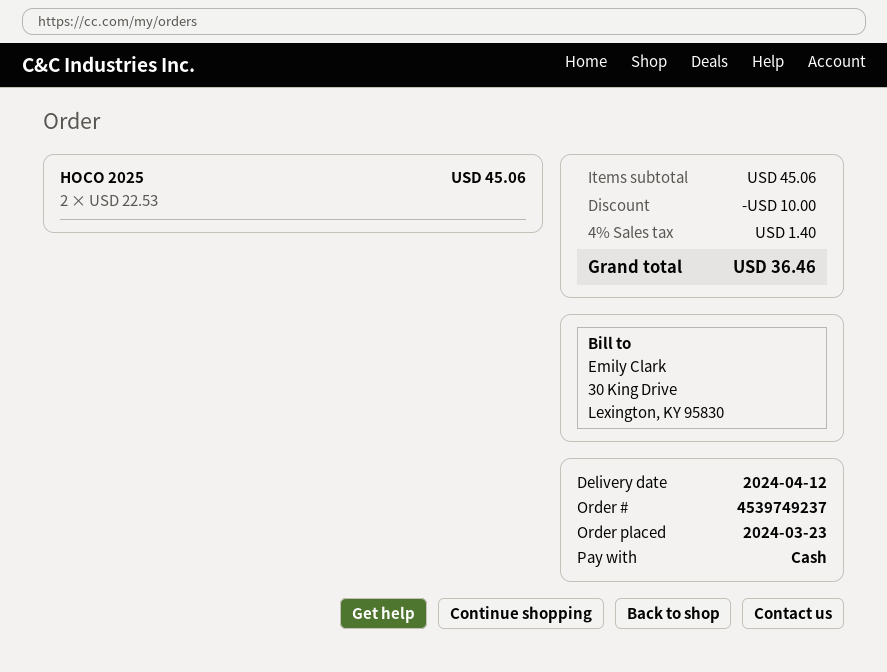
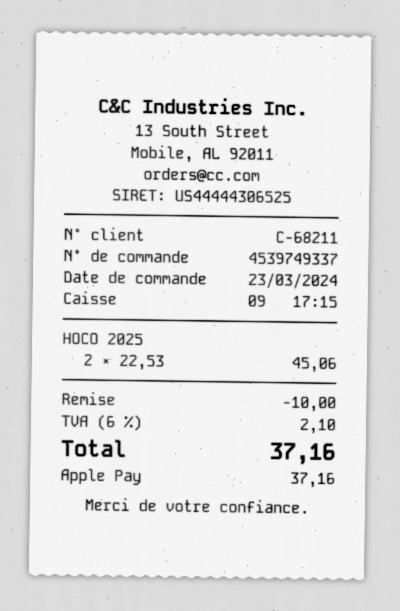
order number: 4539749237 -> 4539749337
payment method: cash -> Apple Pay
tax: 4% = 1.40 -> 6% = 2.10
total: 36.46 -> 37.16

